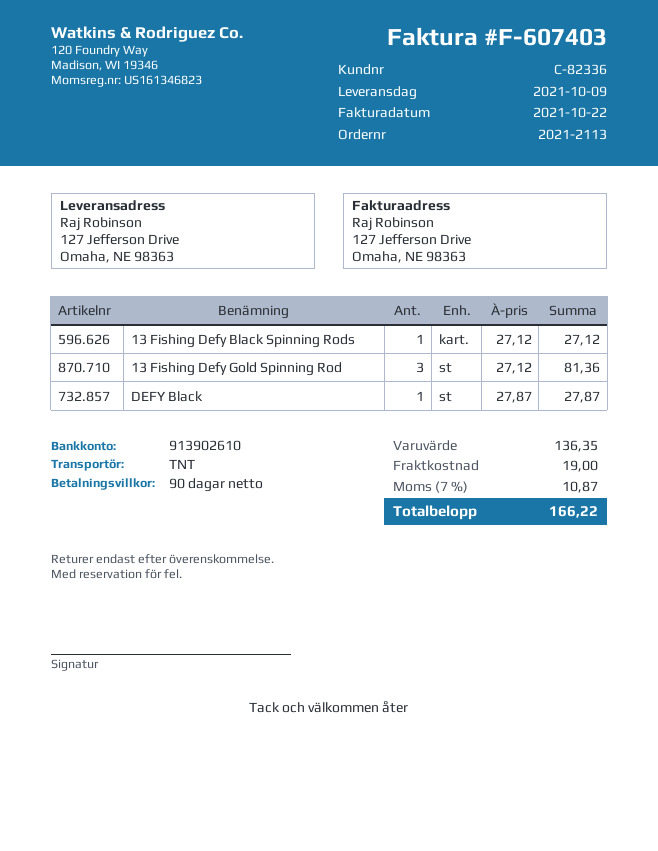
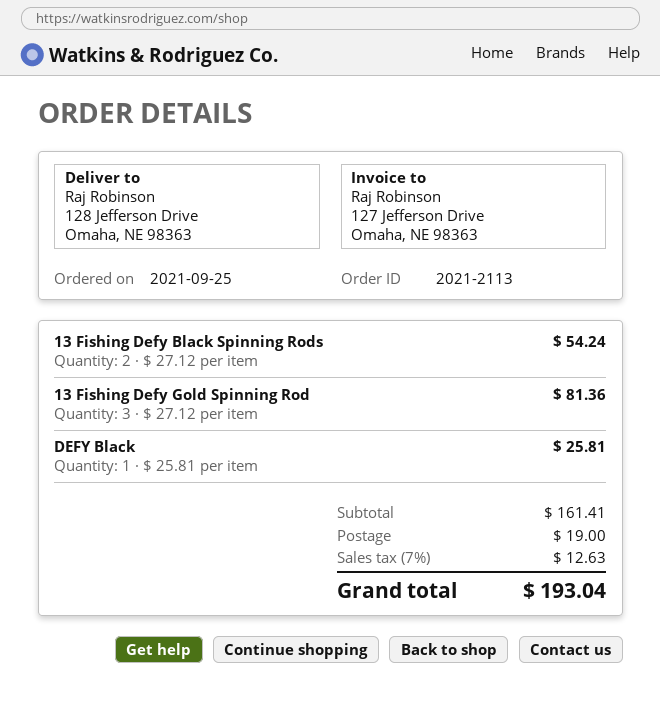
ship to: 127 Jefferson Drive, Omaha, NE 98363 -> 128 Jefferson Drive, Omaha, NE 98363
13 Fishing Defy Black Spinning Rods: 1 x 27.12 = 27.12 -> 2 x 27.12 = 54.24
DEFY Black: 1 x 27.87 = 27.87 -> 1 x 25.81 = 25.81
subtotal: 136.35 -> 161.41
tax: 7% = 10.87 -> 7% = 12.63
total: 166.22 -> 193.04

